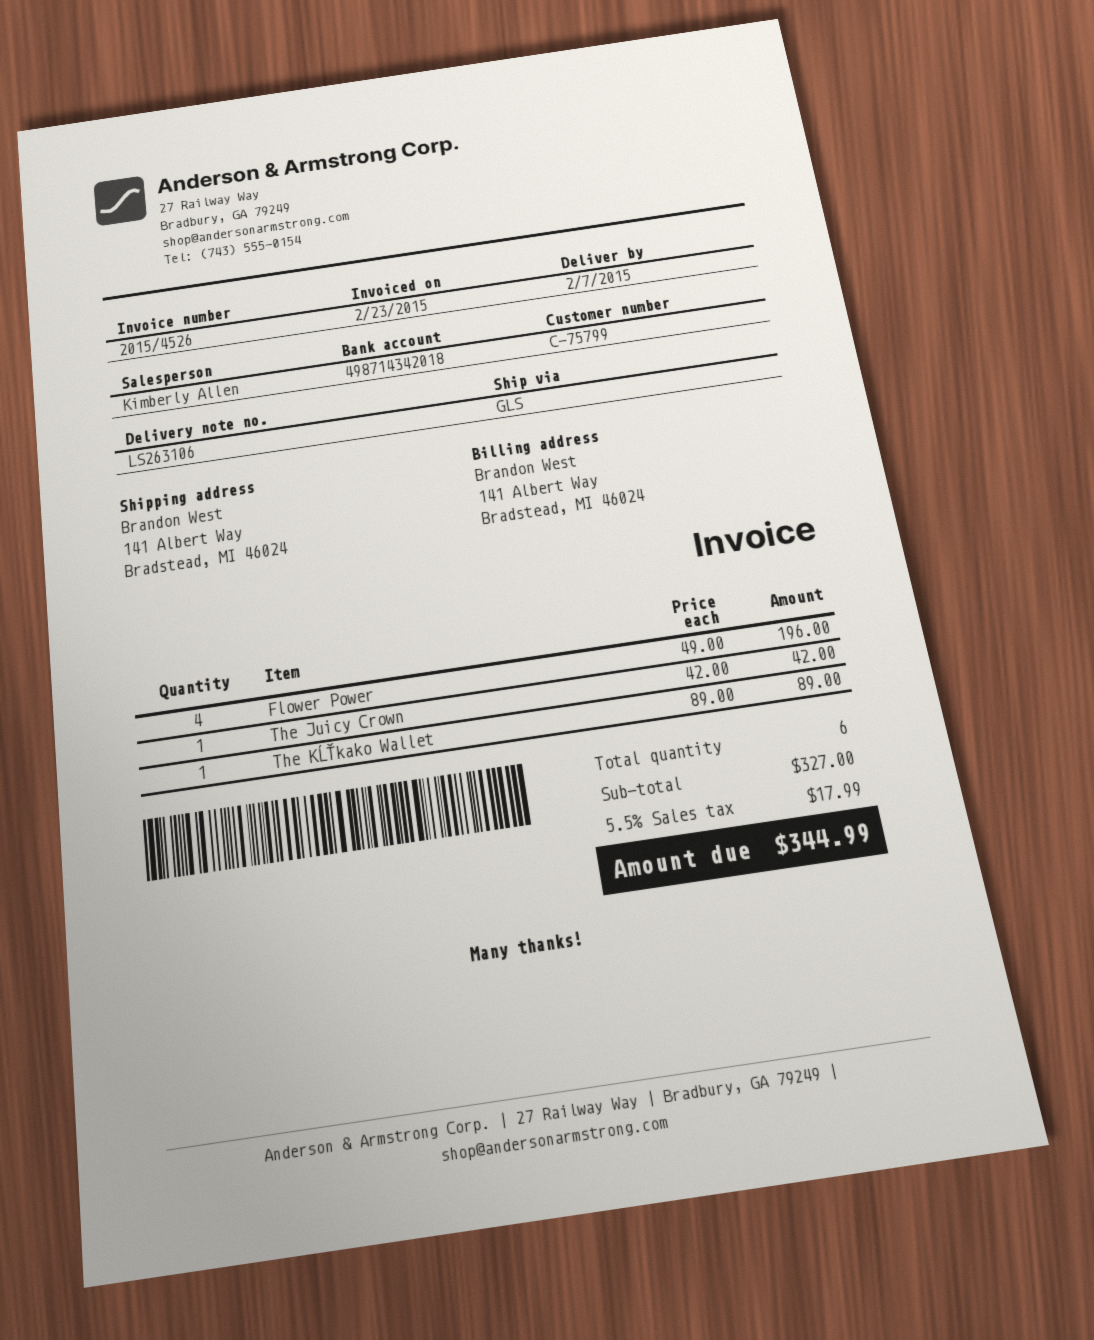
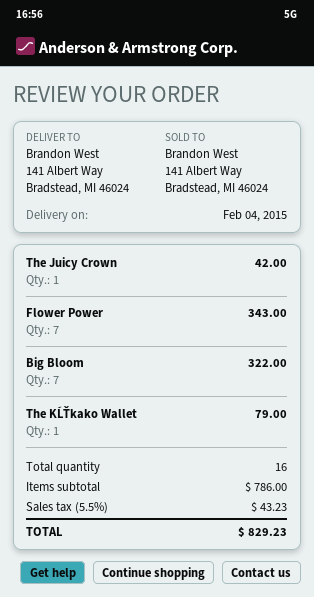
delivery date: 2015-02-07 -> 2015-02-04
Flower Power: 4 for 196.00 -> 7 for 343.00
The KĹŤkako Wallet: 1 for 89.00 -> 1 for 79.00
Big Bloom: none -> 7 for 322.00
total quantity: 6 -> 16
subtotal: 327.00 -> 786.00
tax: 5.5% = 17.99 -> 5.5% = 43.23
total: 344.99 -> 829.23

